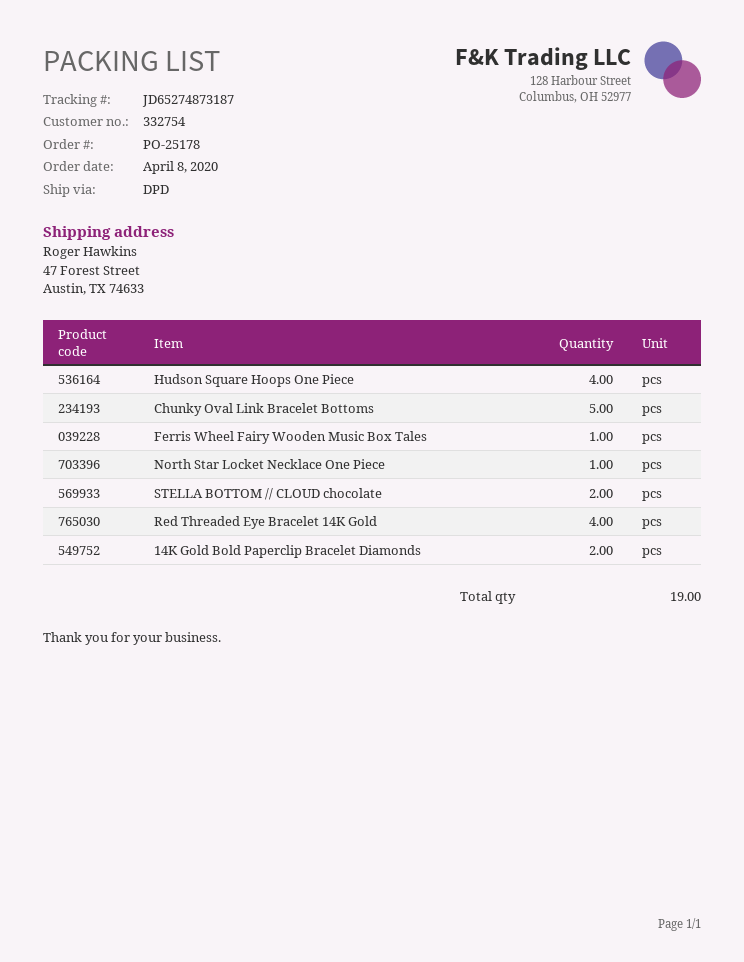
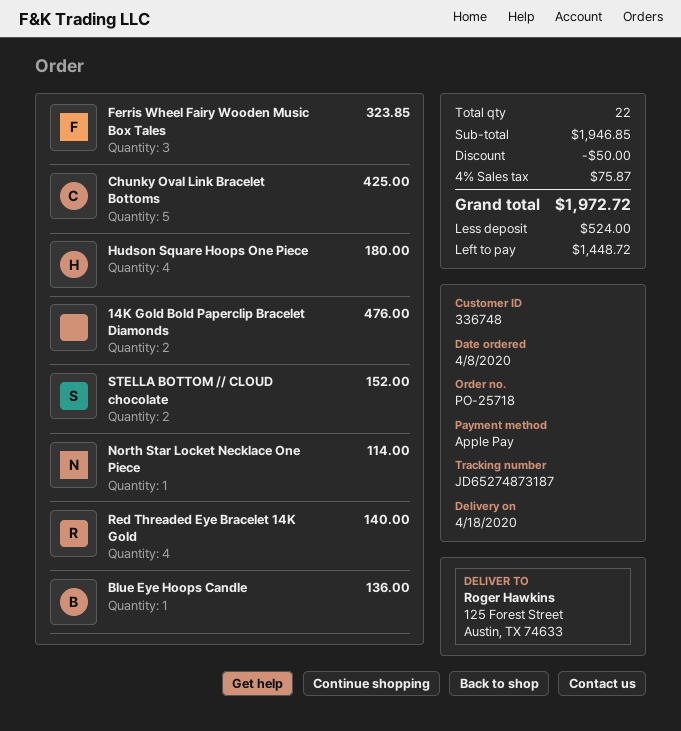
order number: PO-25178 -> PO-25718
customer number: 332754 -> 336748
ship to: 47 Forest Street, Austin, TX 74633 -> 125 Forest Street, Austin, TX 74633
Ferris Wheel Fairy Wooden Music Box Tales: 1 -> 3
Blue Eye Hoops Candle: none -> 1
total quantity: 19 -> 22

